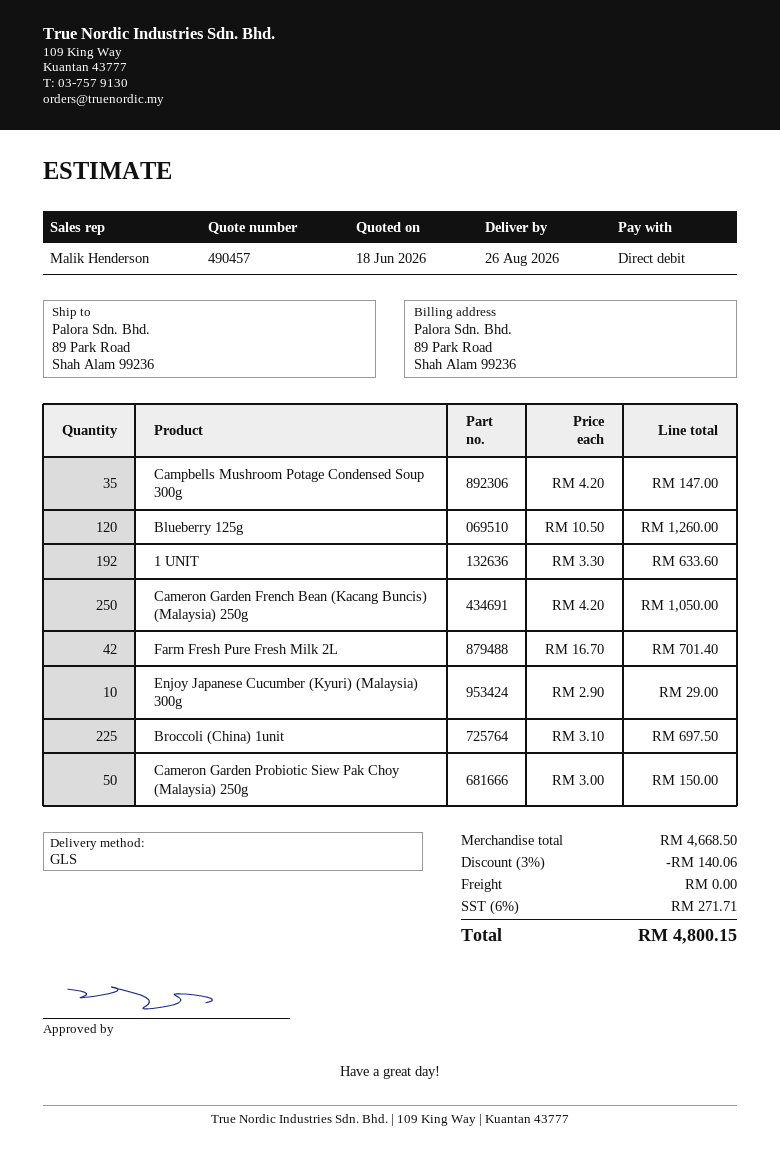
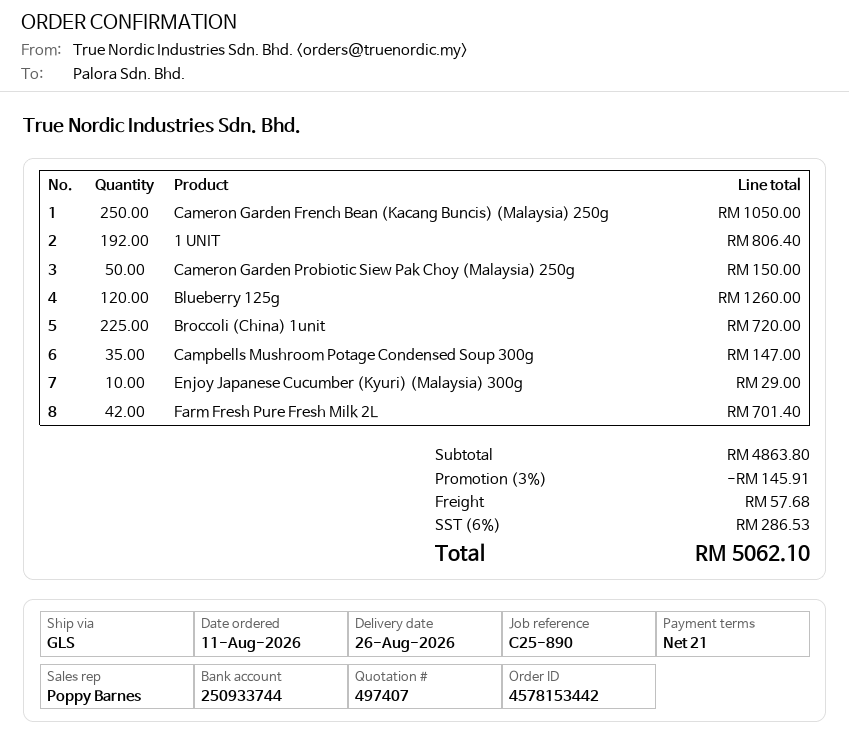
quote number: 490457 -> 497407
sales rep: Malik Henderson -> Poppy Barnes
1 UNIT: 192 for 633.60 -> 192 for 806.40
Broccoli (China) 1unit: 225 for 697.50 -> 225 for 720.00
subtotal: 4668.50 -> 4863.80
discount: 3% = 140.06 -> 3% = 145.91
shipping: 0.00 -> 57.68
tax: 6% = 271.71 -> 6% = 286.53
total: 4800.15 -> 5062.10

